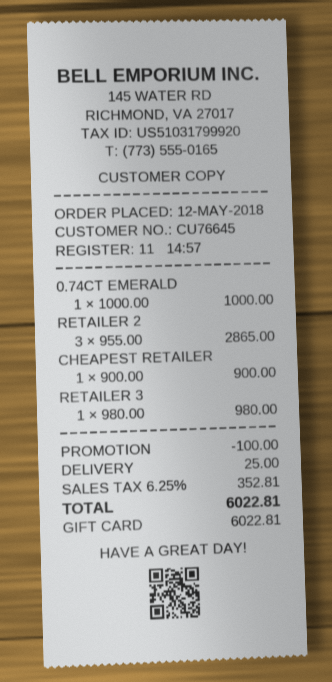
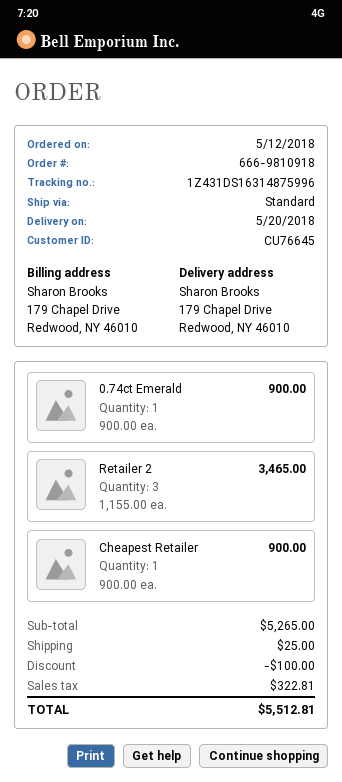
0.74CT EMERALD: 1 x 1000.00 = 1000.00 -> 1 x 900.00 = 900.00
RETAILER 2: 3 x 955.00 = 2865.00 -> 3 x 1155.00 = 3465.00
RETAILER 3: 1 x 980.00 = 980.00 -> none
tax: 352.81 -> 322.81
total: 6022.81 -> 5512.81

